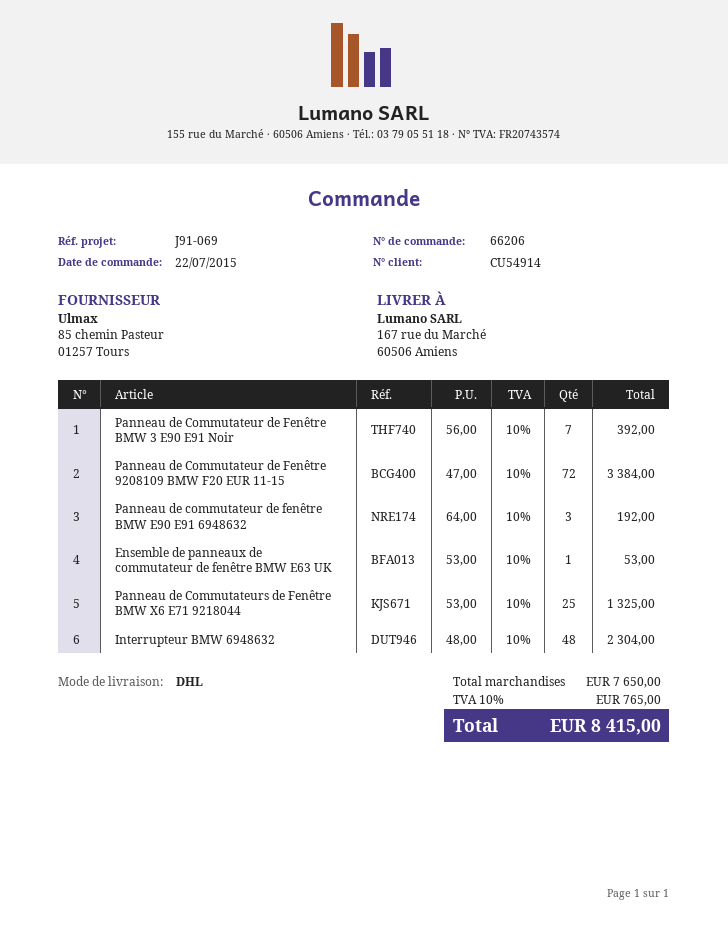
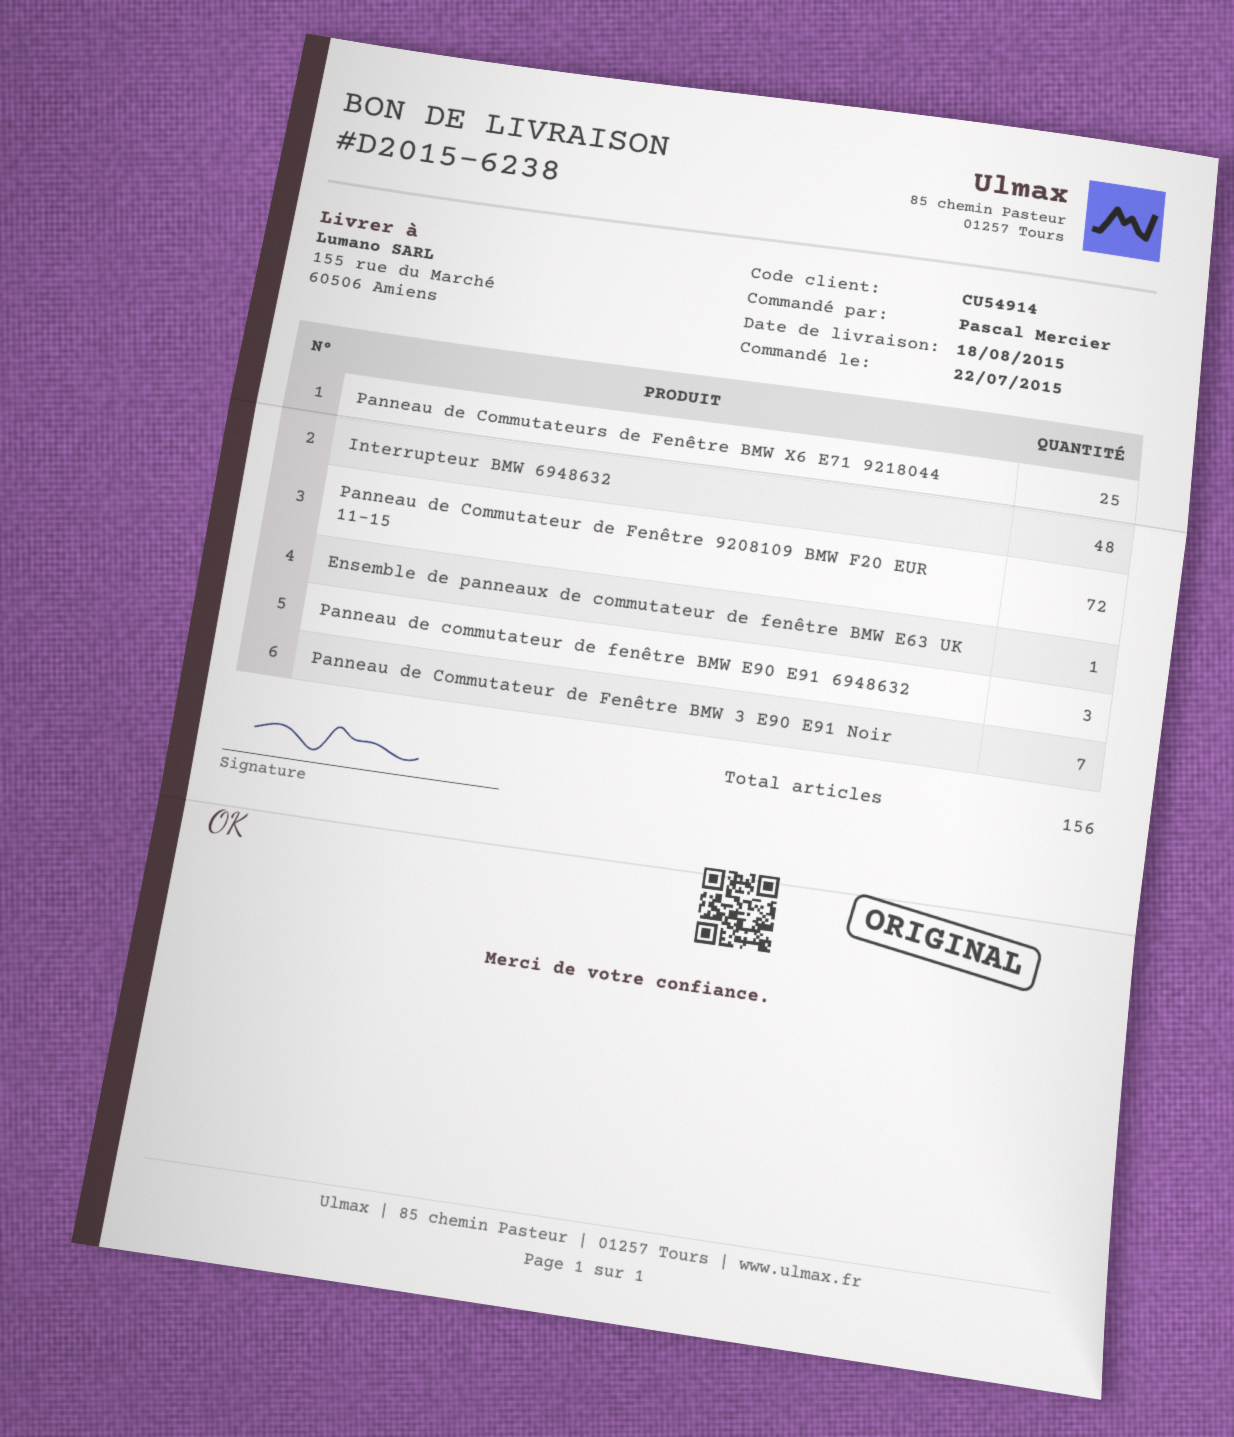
ship to: 167 rue du Marché, 60506 Amiens -> 155 rue du Marché, 60506 Amiens

